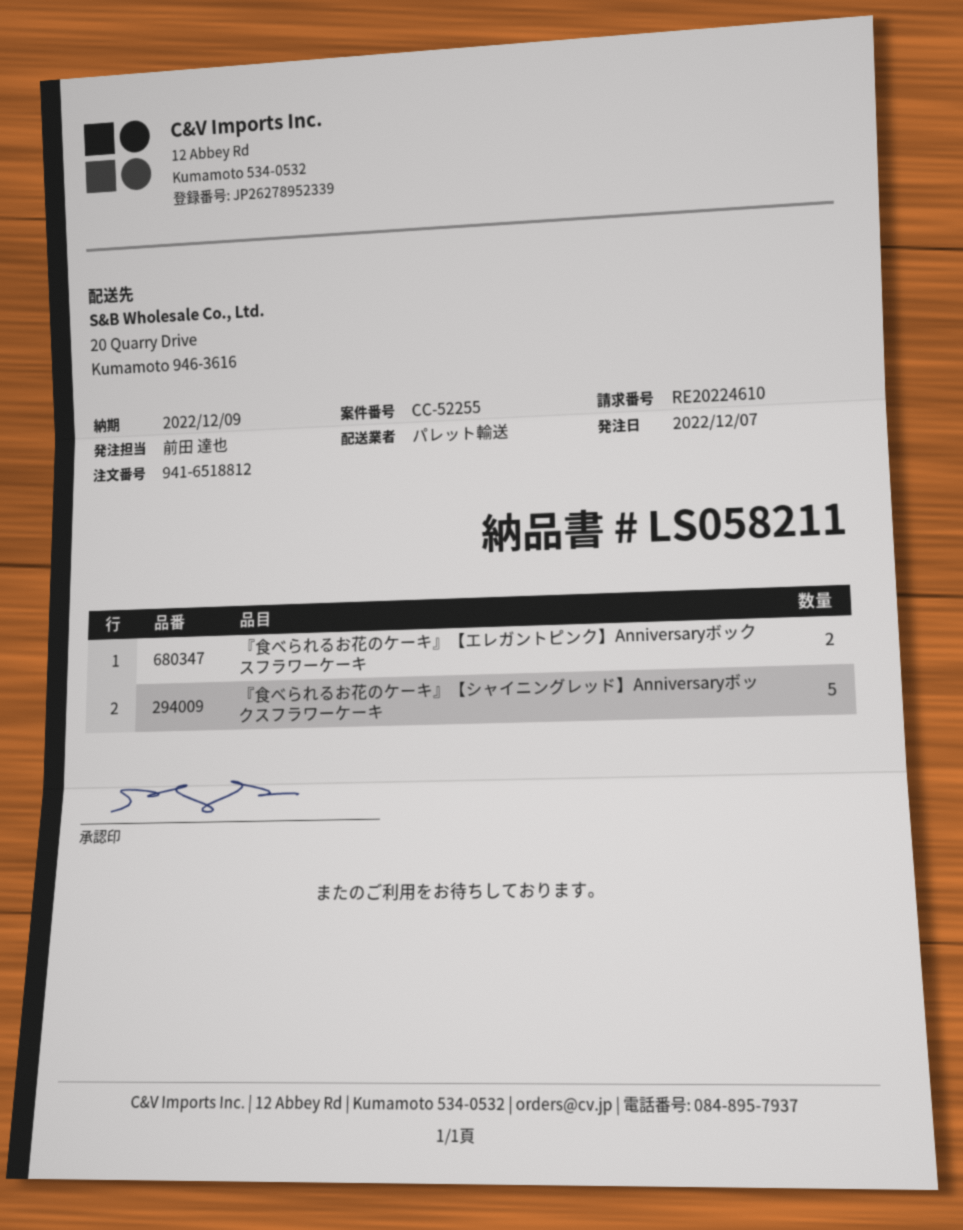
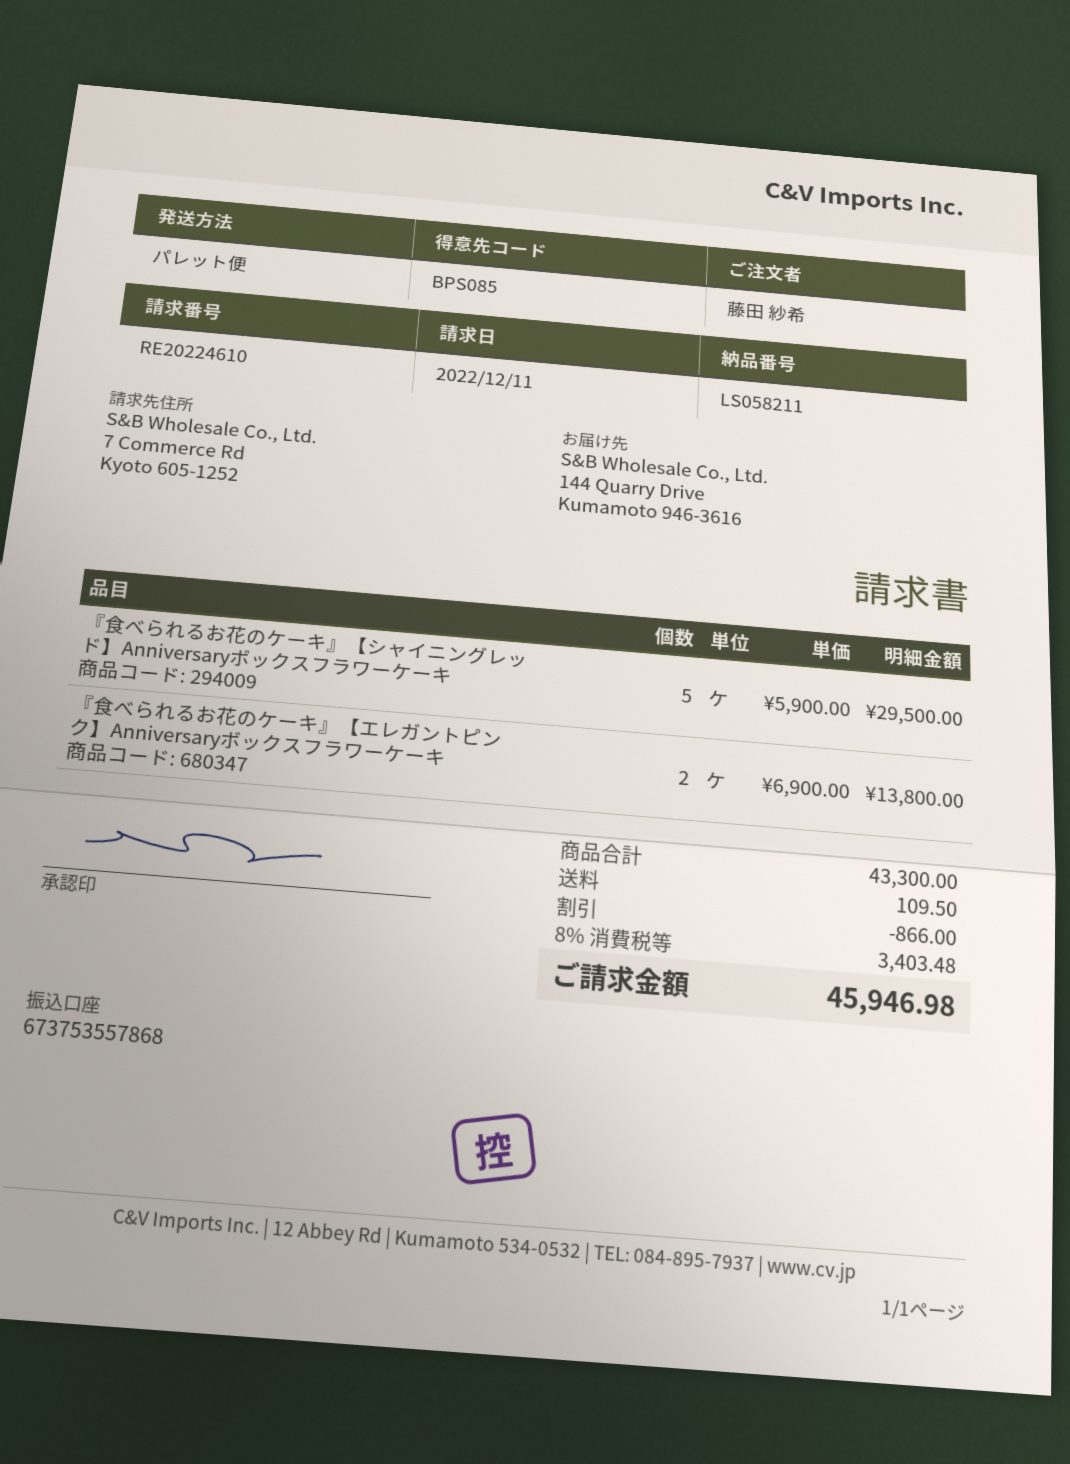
ordered by: 前田 達也 -> 藤田 紗希
ship to: 20 Quarry Drive, Kumamoto 946-3616 -> 144 Quarry Drive, Kumamoto 946-3616

